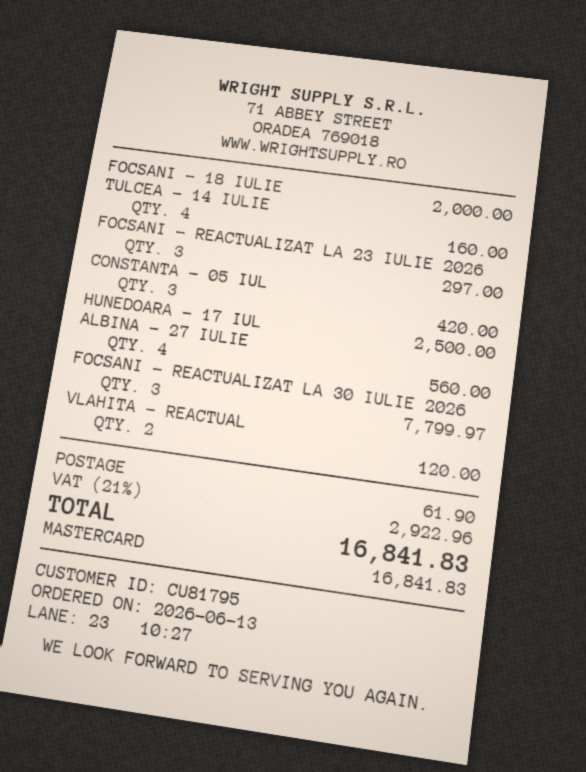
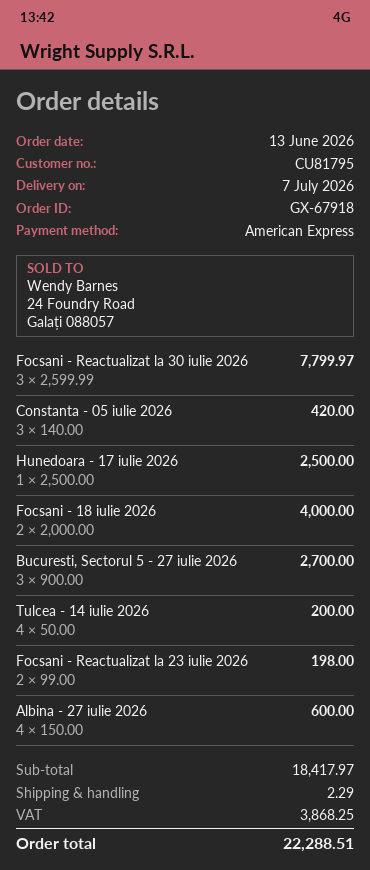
payment method: Mastercard -> American Express
FOCSANI - 18 IULIE: 1 for 2000.00 -> 2 for 4000.00
TULCEA - 14 IULIE: 4 for 160.00 -> 4 for 200.00
FOCSANI - REACTUALIZAT LA 23 IULIE 2026: 3 for 297.00 -> 2 for 198.00
ALBINA - 27 IULIE: 4 for 560.00 -> 4 for 600.00
VLAHITA - REACTUAL: 2 for 120.00 -> none
Bucuresti, Sectorul 5 - 27 iulie 2026: none -> 3 for 2700.00
shipping: 61.90 -> 2.29
tax: 2922.96 -> 3868.25
total: 16841.83 -> 22288.51

